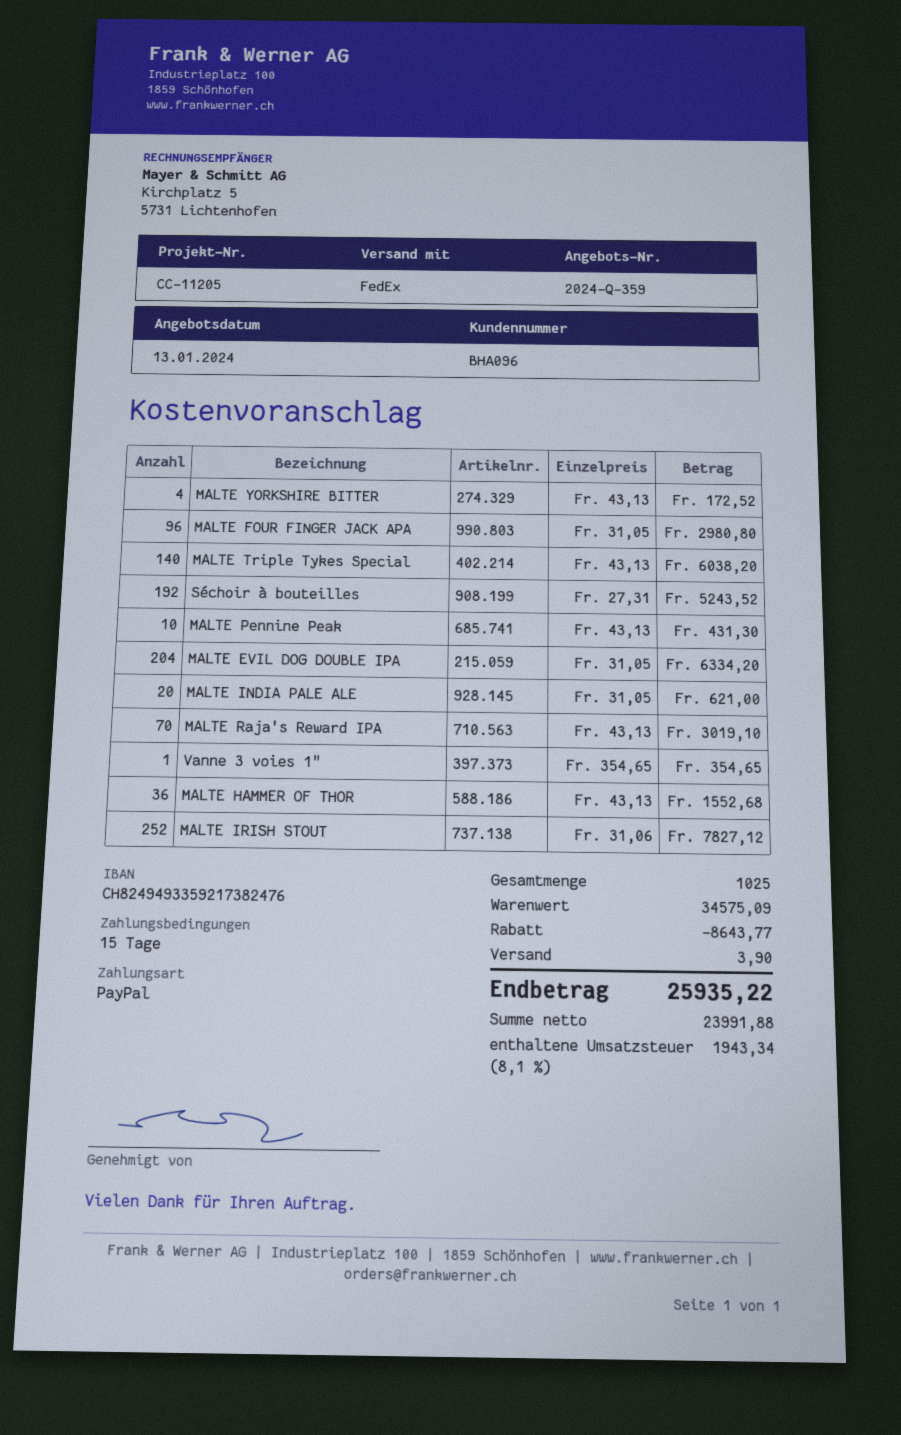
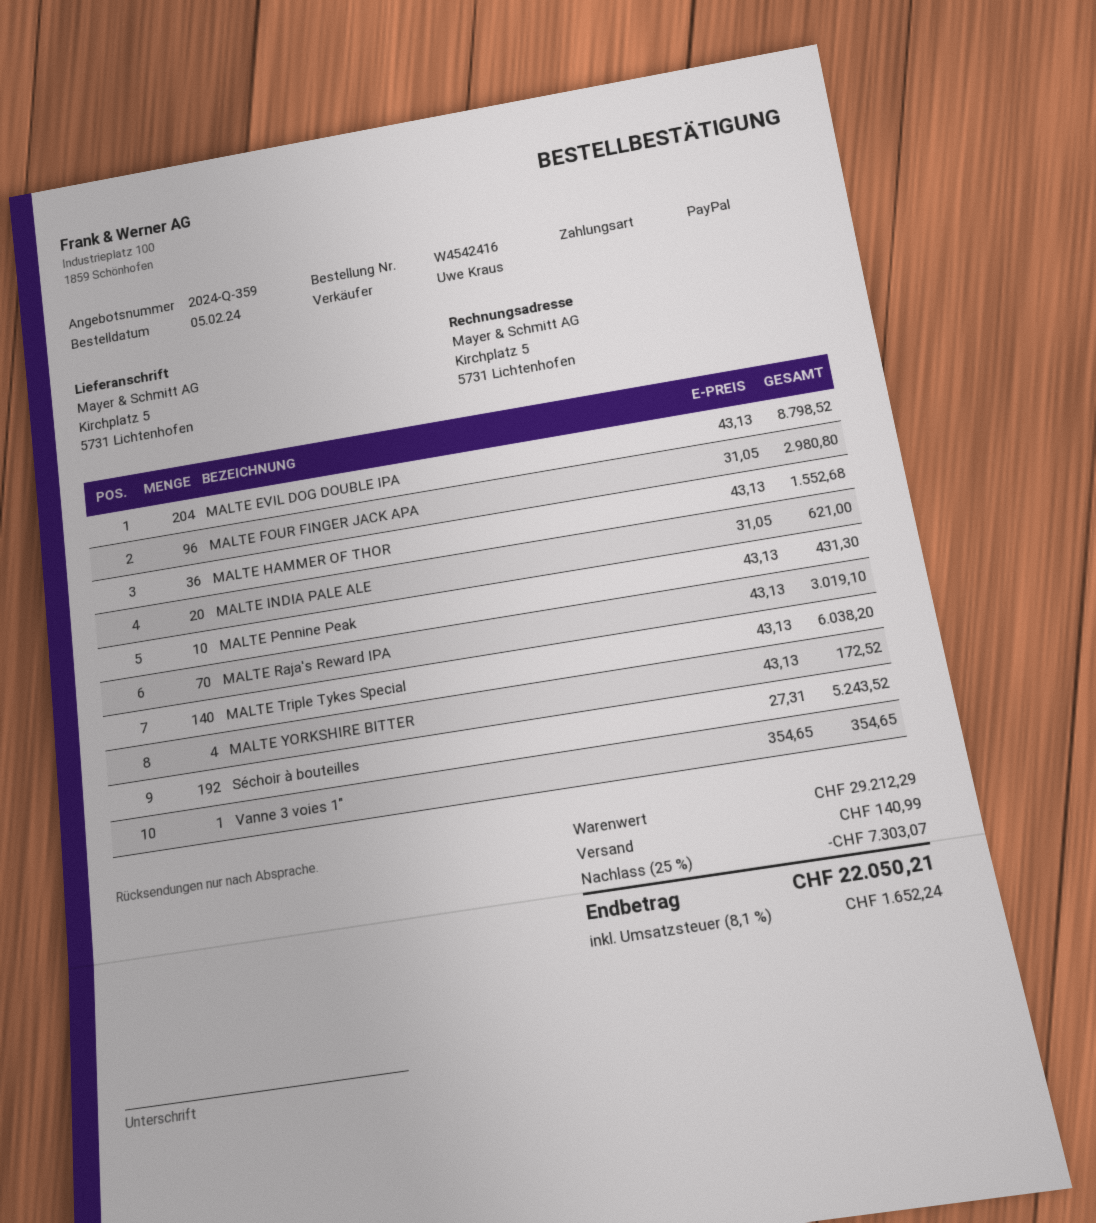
MALTE EVIL DOG DOUBLE IPA: 204 x 31.05 = 6334.20 -> 204 x 43.13 = 8798.52
MALTE IRISH STOUT: 252 x 31.06 = 7827.12 -> none
subtotal: 34575.09 -> 29212.29
discount: 8643.77 -> 7303.07
shipping: 3.90 -> 140.99
tax: 8.1% = 1943.34 -> 8.1% = 1652.24
total: 25935.22 -> 22050.21

